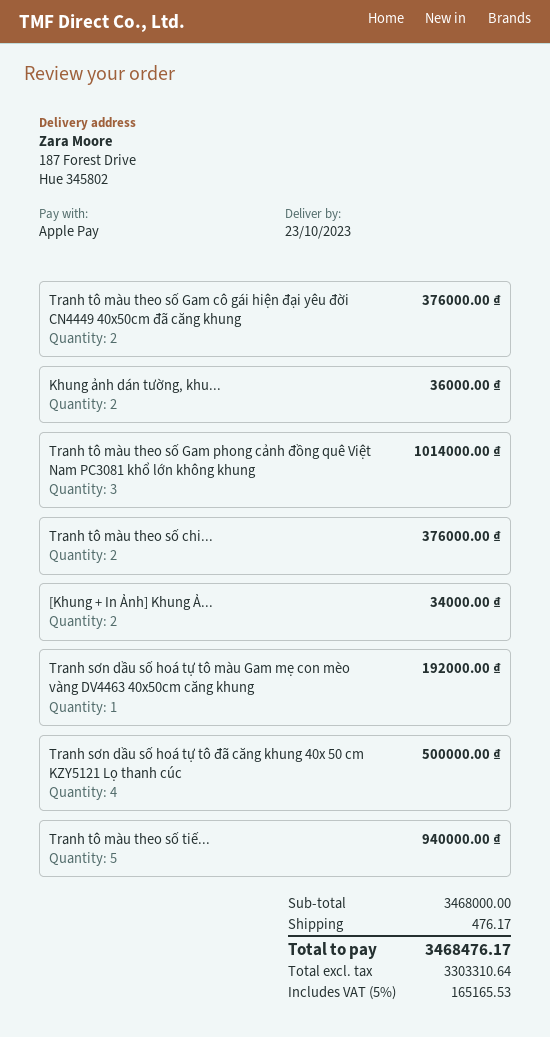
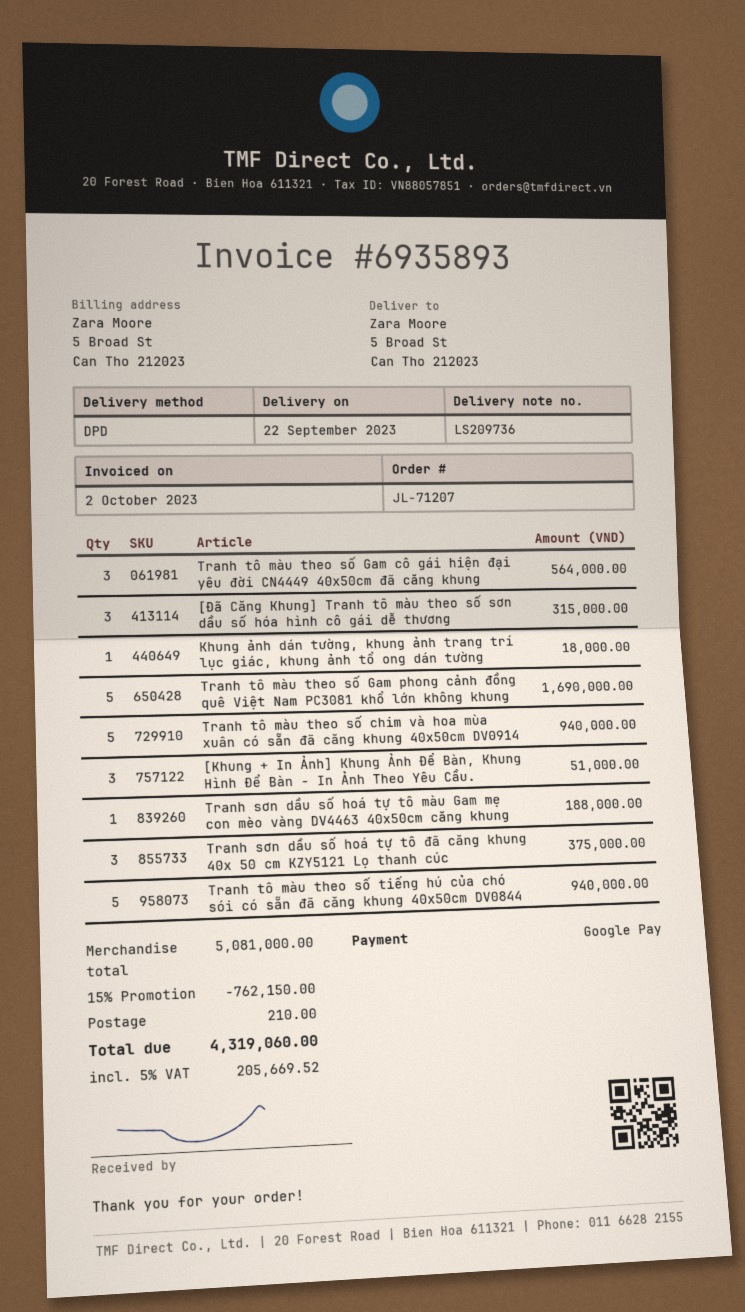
delivery date: 2023-10-23 -> 2023-09-22
payment method: Apple Pay -> Google Pay
ship to: 187 Forest Drive, Hue 345802 -> 5 Broad St, Can Tho 212023
Tranh tô màu theo số Gam cô gái hiện đại yêu đời CN4449 40x50cm đã căng khung: 2 for 376000.00 -> 3 for 564000.00
Khung ảnh dán tường, khu...: 2 for 36000.00 -> 1 for 18000.00
Tranh tô màu theo số Gam phong cảnh đồng quê Việt Nam PC3081 khổ lớn không khung: 3 for 1014000.00 -> 5 for 1690000.00
Tranh tô màu theo số chi...: 2 for 376000.00 -> 5 for 940000.00
[Khung + In Ảnh] Khung Ả...: 2 for 34000.00 -> 3 for 51000.00
Tranh sơn dầu số hoá tự tô màu Gam mẹ con mèo vàng DV4463 40x50cm căng khung: 1 for 192000.00 -> 1 for 188000.00
Tranh sơn dầu số hoá tự tô đã căng khung 40x 50 cm KZY5121 Lọ thanh cúc: 4 for 500000.00 -> 3 for 375000.00
[Đã Căng Khung] Tranh tô màu theo số sơn dầu số hóa hình cô gái dễ thương: none -> 3 for 315000.00
subtotal: 3468000.00 -> 5081000.00
discount: none -> 15% = 762150.00
shipping: 476.17 -> 210.00
tax: 5% = 165165.53 -> 5% = 205669.52
total: 3468476.17 -> 4319060.00

